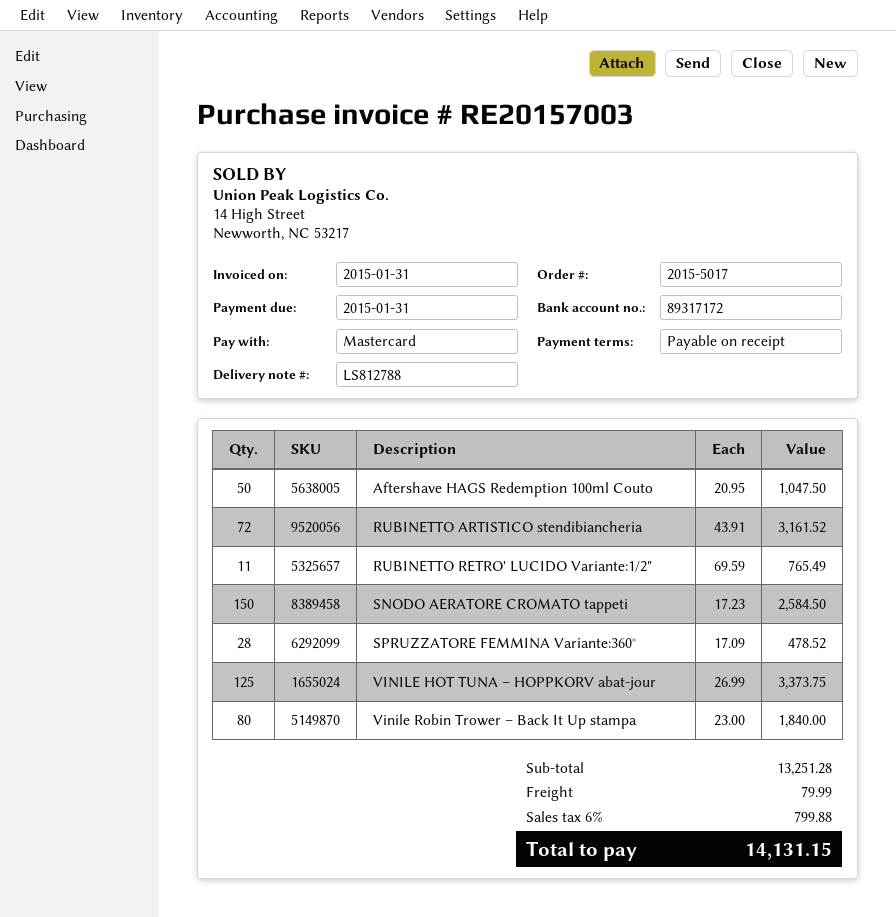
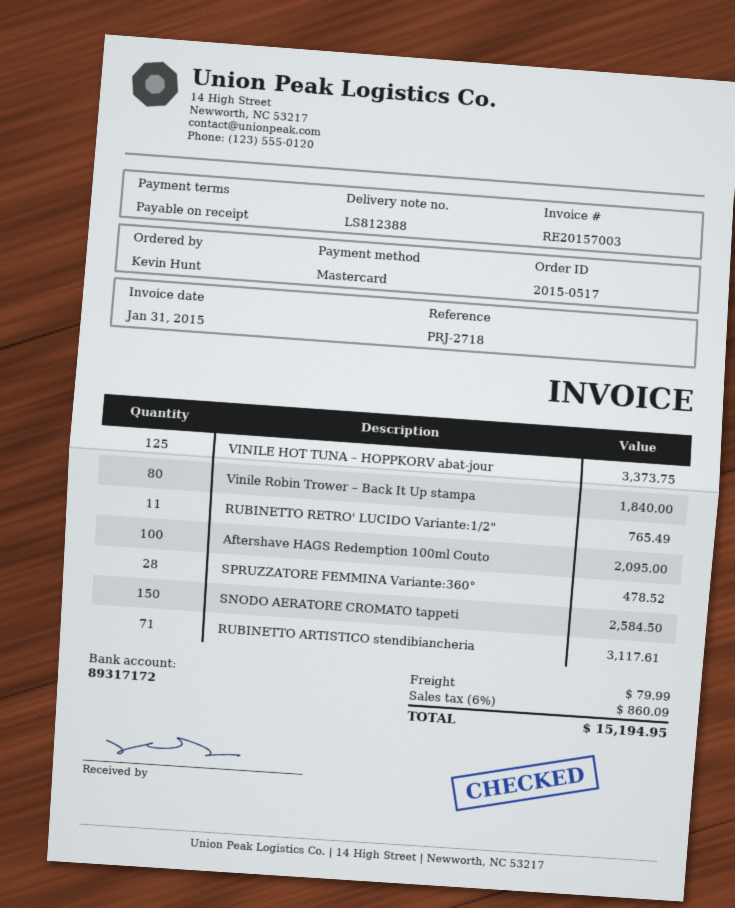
order number: 2015-5017 -> 2015-0517
delivery note number: LS812788 -> LS812388
Aftershave HAGS Redemption 100ml Couto: 50 for 1047.50 -> 100 for 2095.00
RUBINETTO ARTISTICO stendibiancheria: 72 for 3161.52 -> 71 for 3117.61
tax: 6% = 799.88 -> 6% = 860.09
total: 14131.15 -> 15194.95

